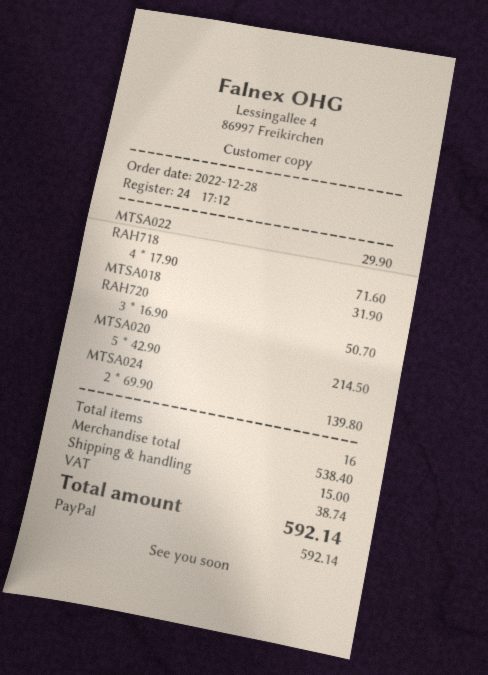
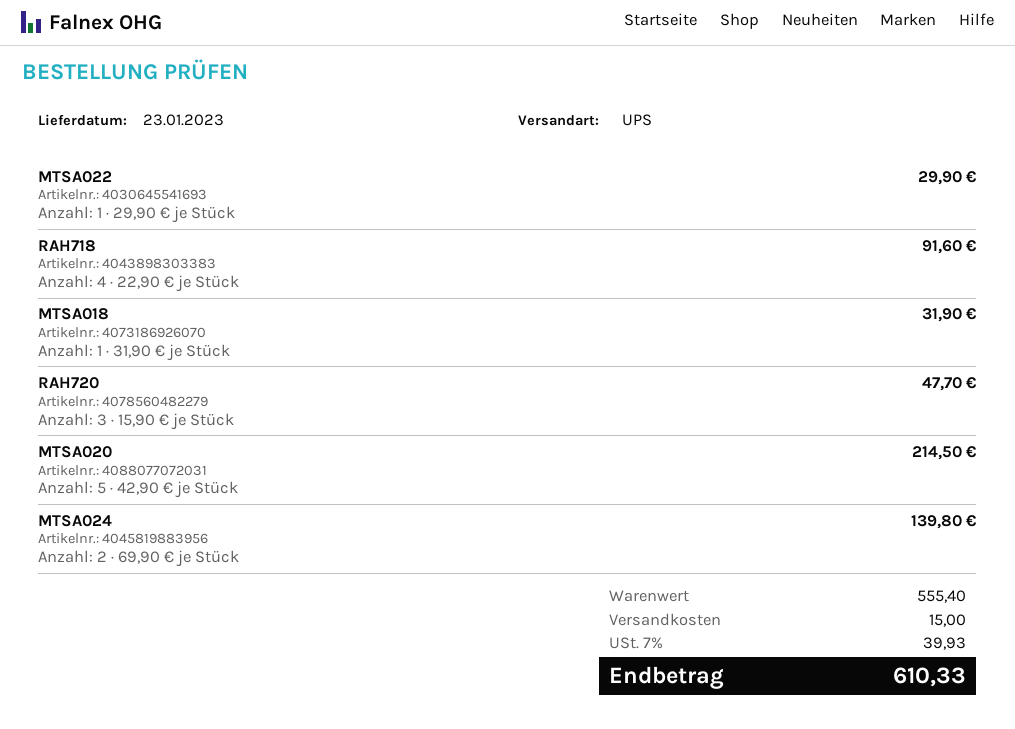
RAH718: 4 x 17.90 = 71.60 -> 4 x 22.90 = 91.60
RAH720: 3 x 16.90 = 50.70 -> 3 x 15.90 = 47.70
subtotal: 538.40 -> 555.40
tax: 38.74 -> 39.93
total: 592.14 -> 610.33

